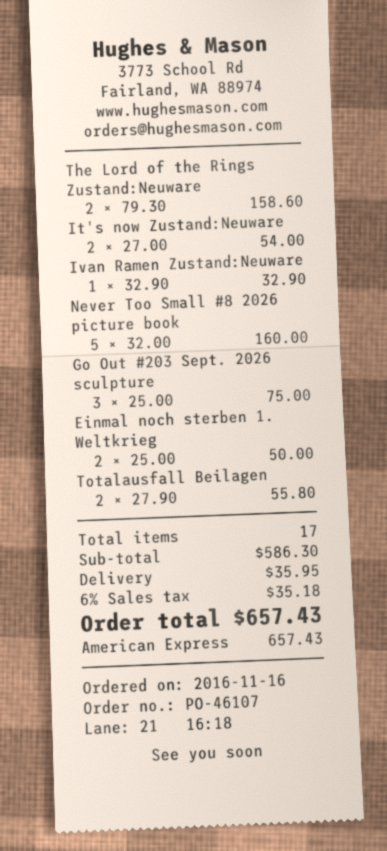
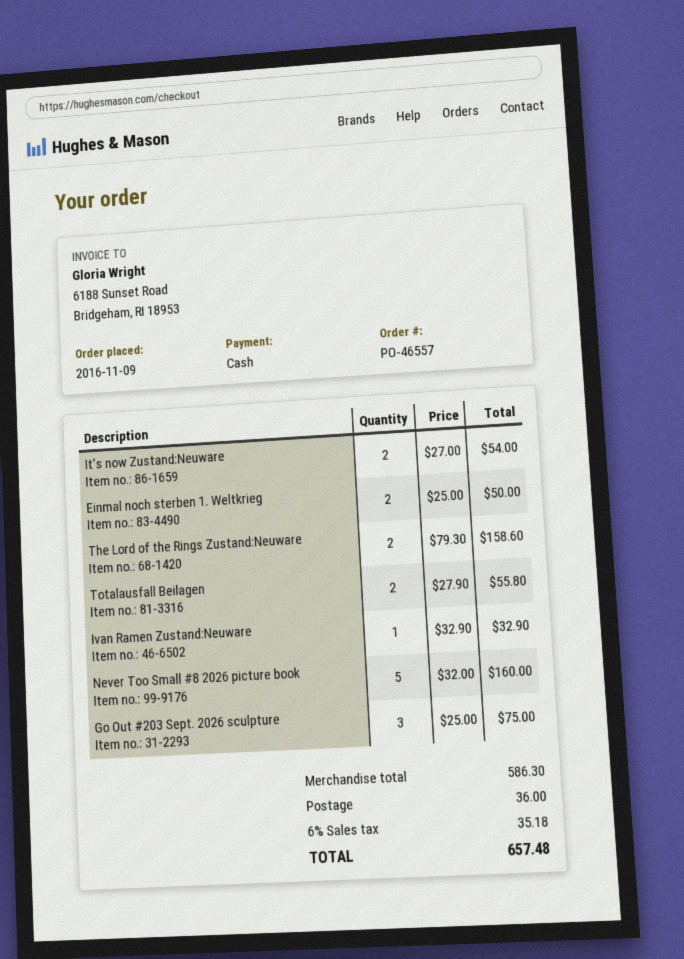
order number: PO-46107 -> PO-46557
order date: 2016-11-16 -> 2016-11-09
payment method: American Express -> cash
shipping: 35.95 -> 36.00
total: 657.43 -> 657.48

